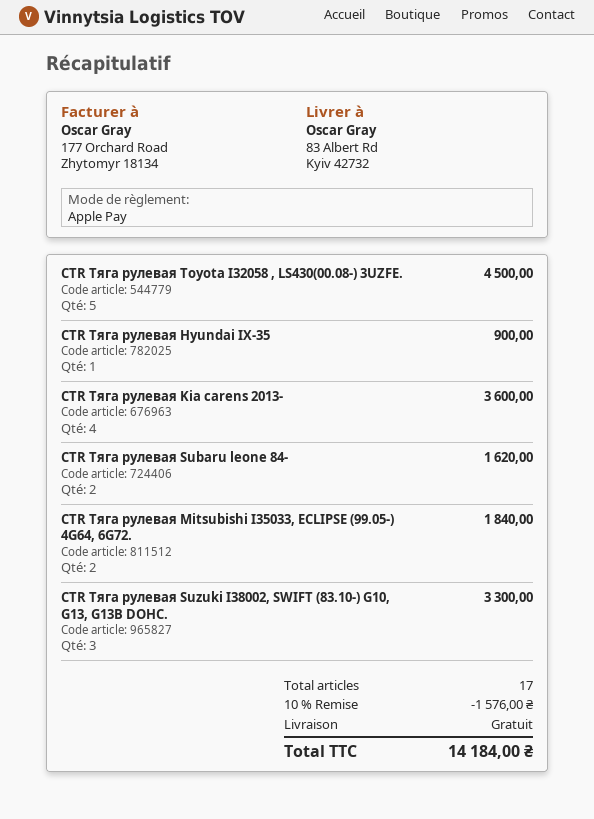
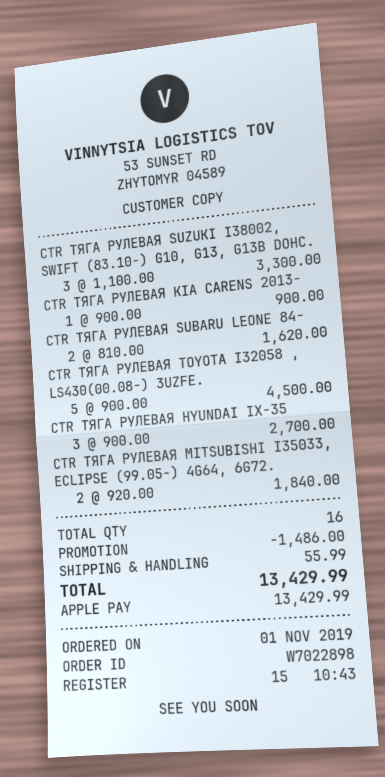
CTR Тяга рулевая Hyundai IX-35: 1 for 900.00 -> 3 for 2700.00
CTR Тяга рулевая Kia carens 2013-: 4 for 3600.00 -> 1 for 900.00
total quantity: 17 -> 16
discount: 1576.00 -> 1486.00
shipping: 0.00 -> 55.99
total: 14184.00 -> 13429.99

